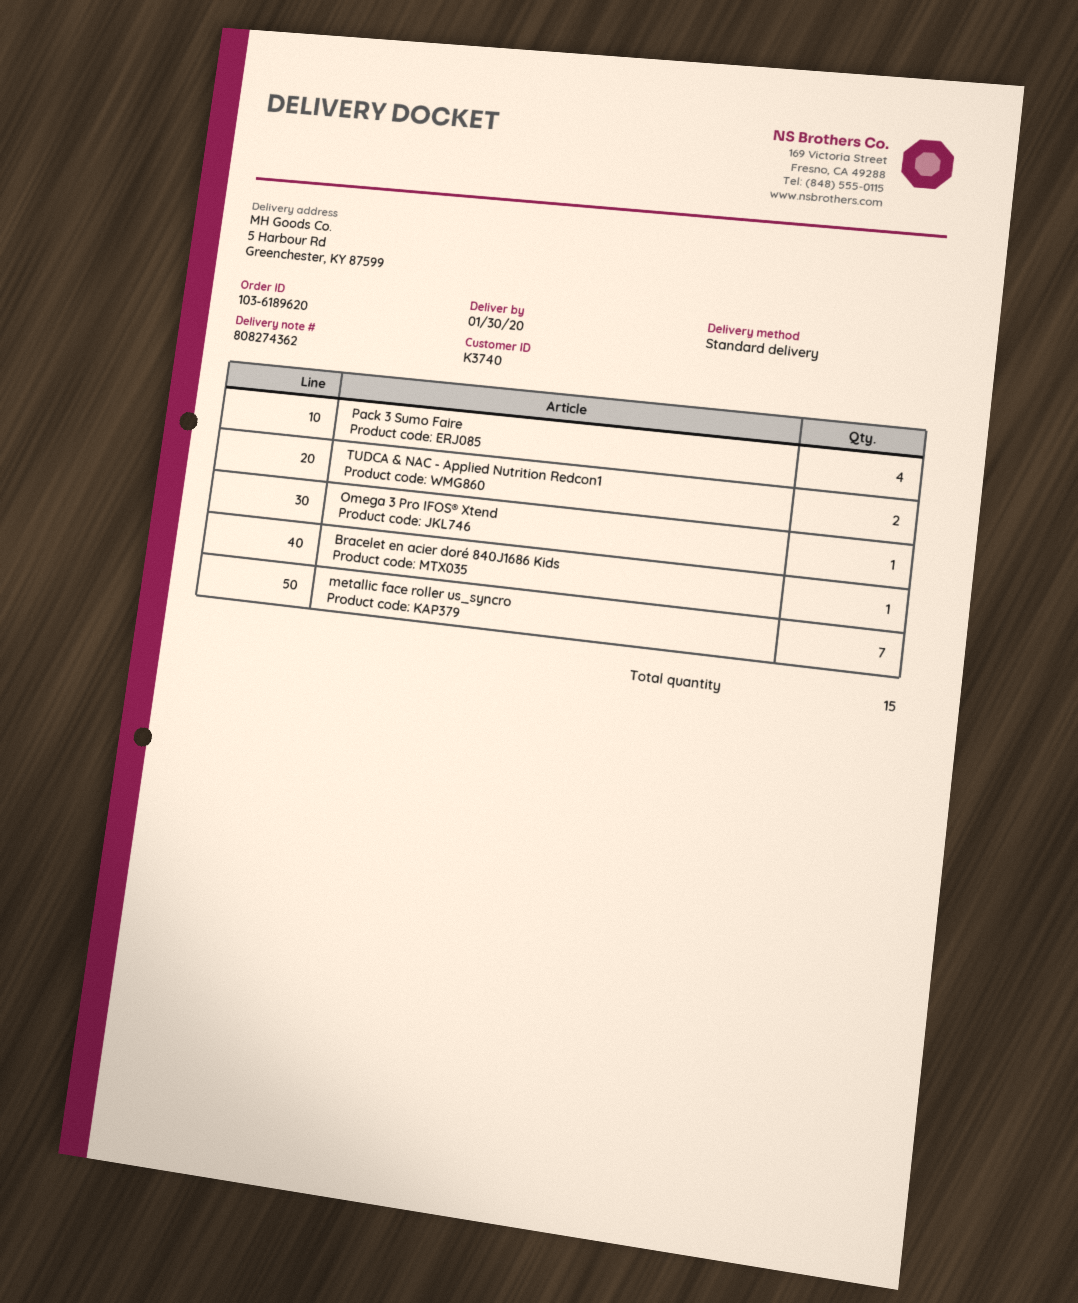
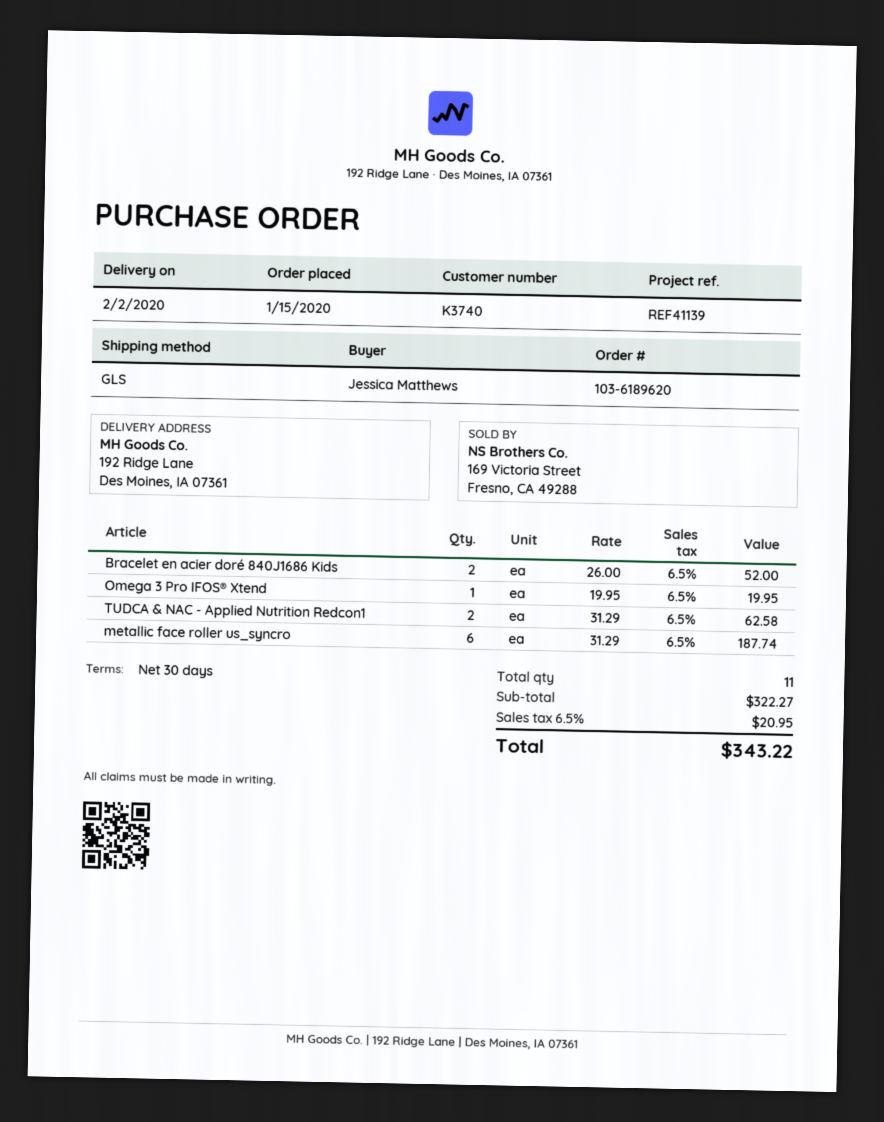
delivery date: 2020-01-30 -> 2020-02-02
shipping method: standard -> GLS
ship to: 5 Harbour Rd, Greenchester, KY 87599 -> 192 Ridge Lane, Des Moines, IA 07361
Pack 3 Sumo Faire: 4 -> none
Bracelet en acier doré 840J1686 Kids: 1 -> 2
metallic face roller us_syncro: 7 -> 6
total quantity: 15 -> 11

